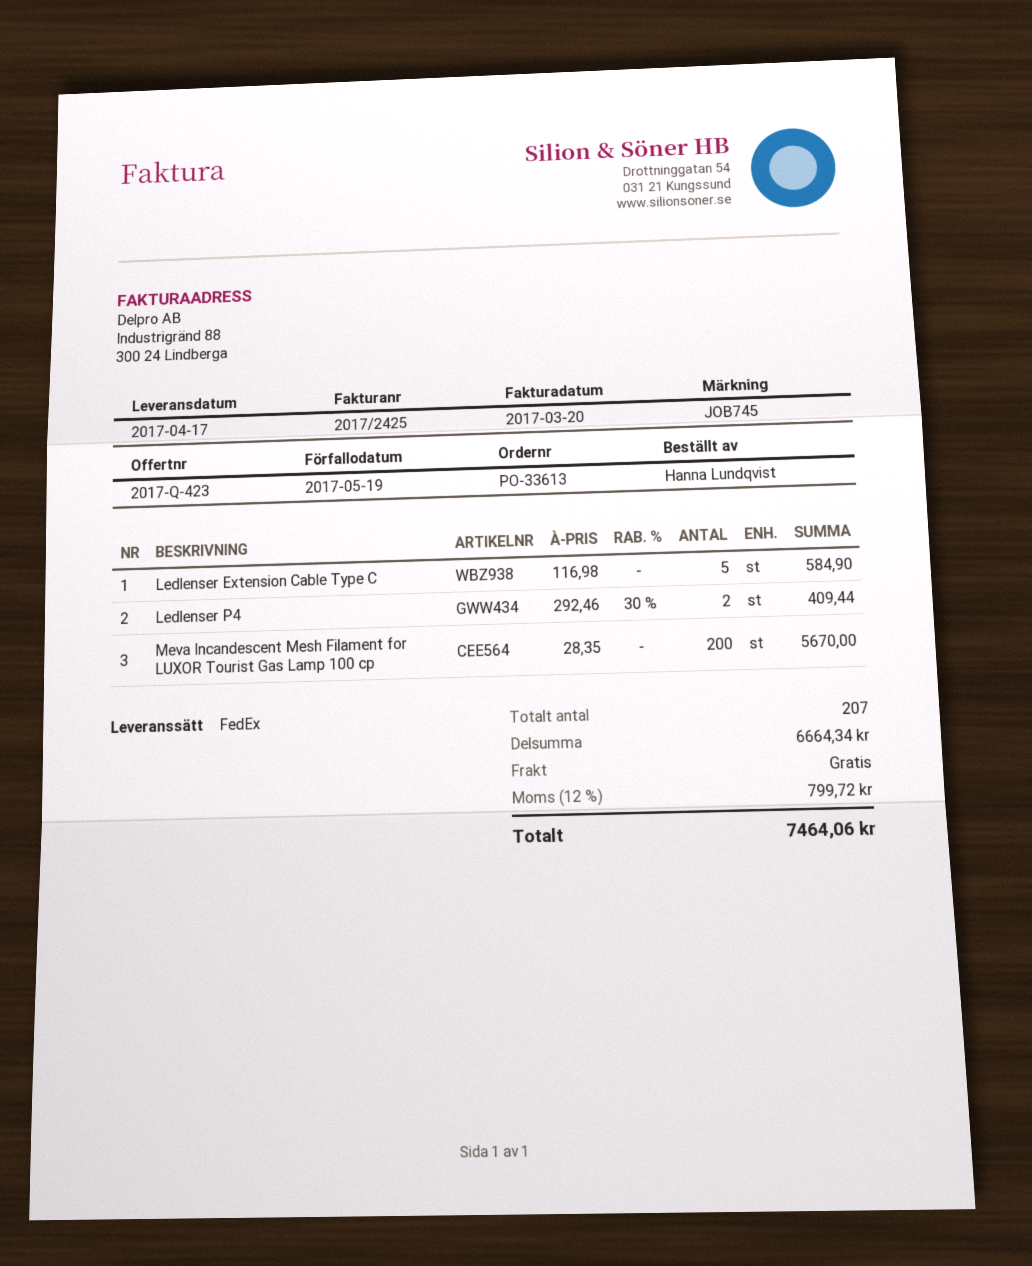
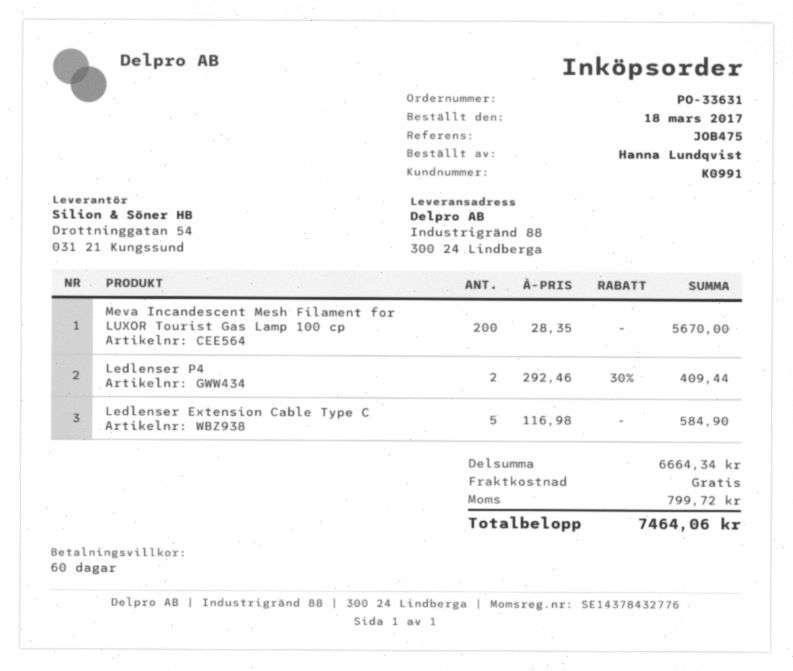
order number: PO-33613 -> PO-33631
reference: JOB745 -> JOB475

